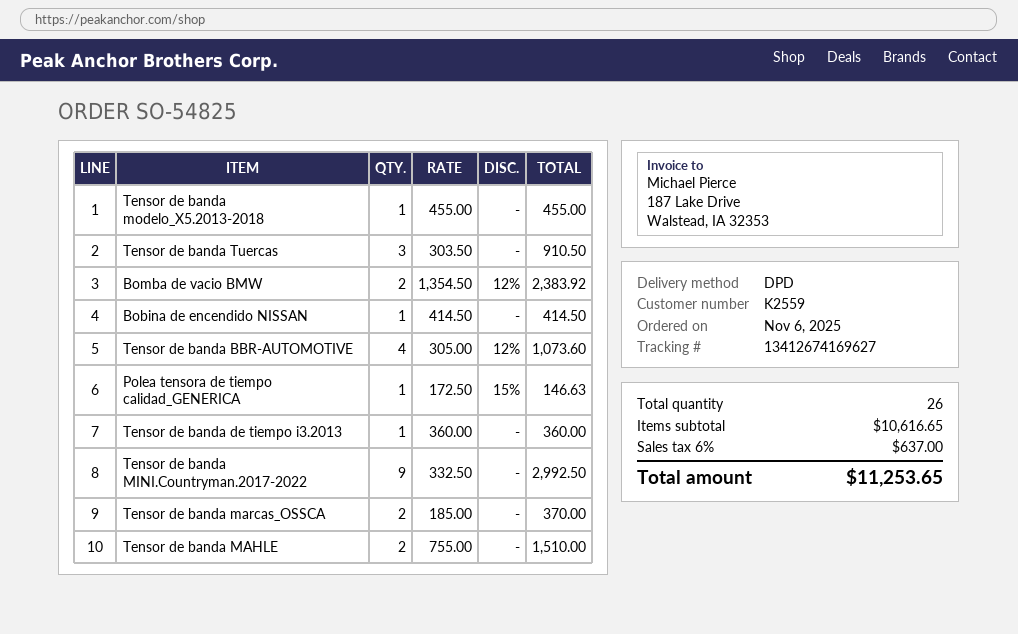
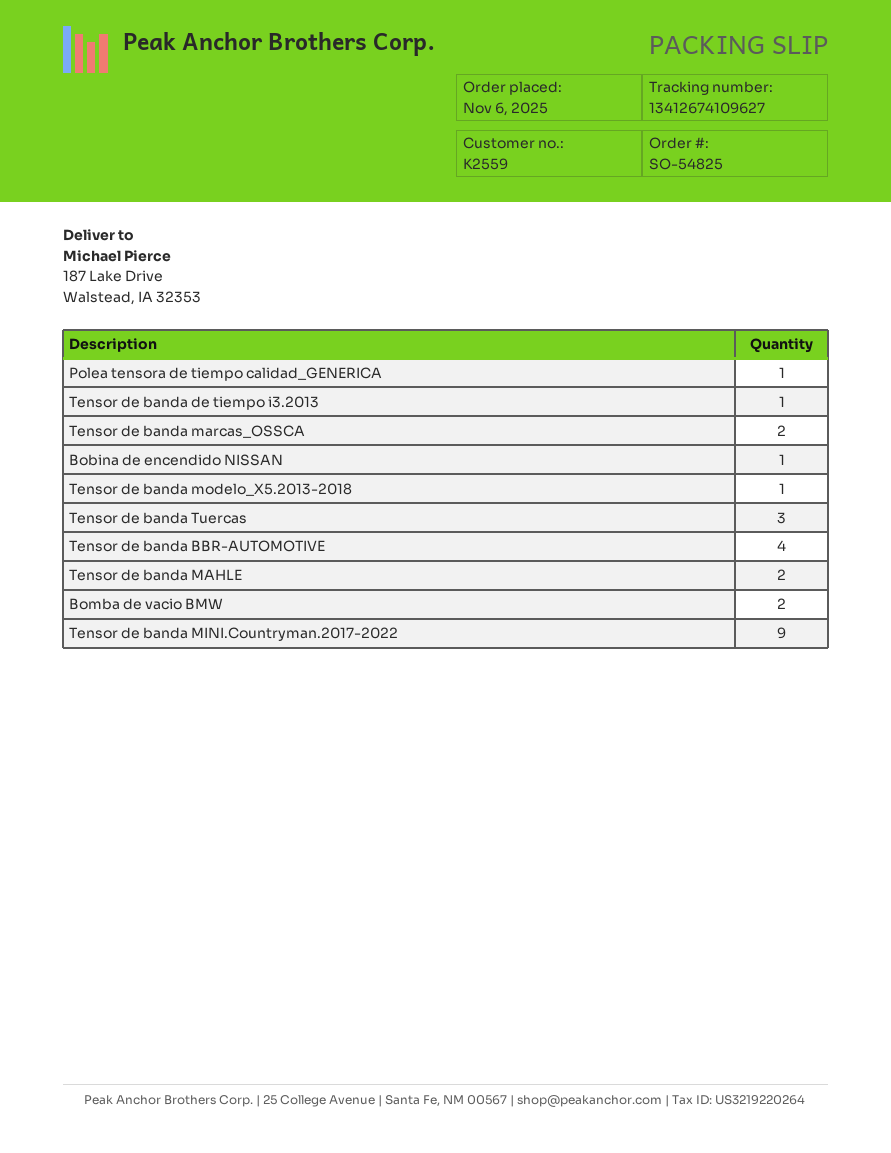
tracking number: 13412674169627 -> 13412674109627

